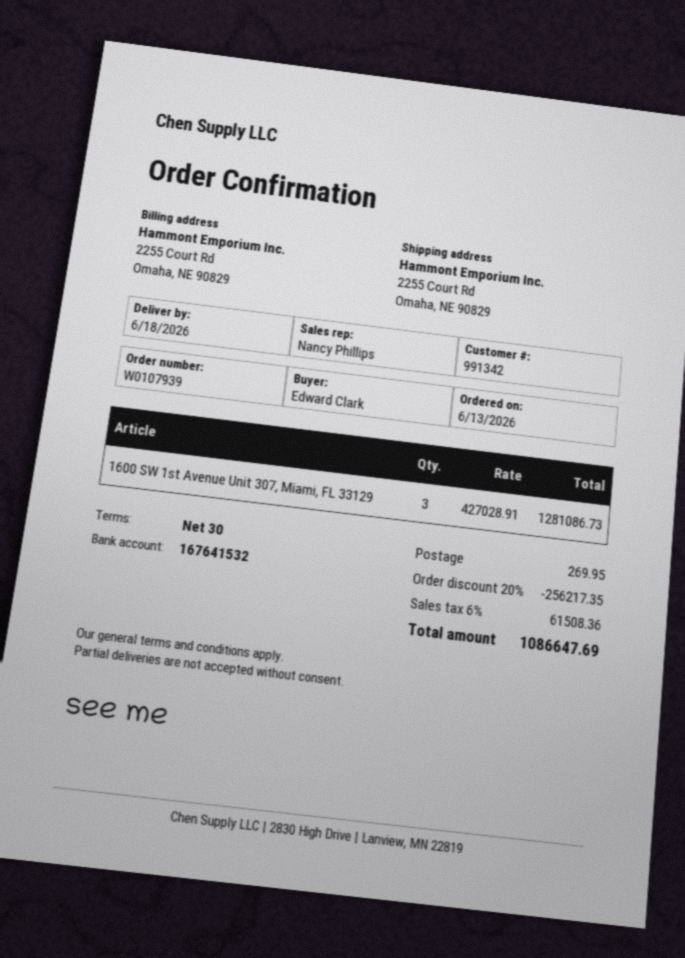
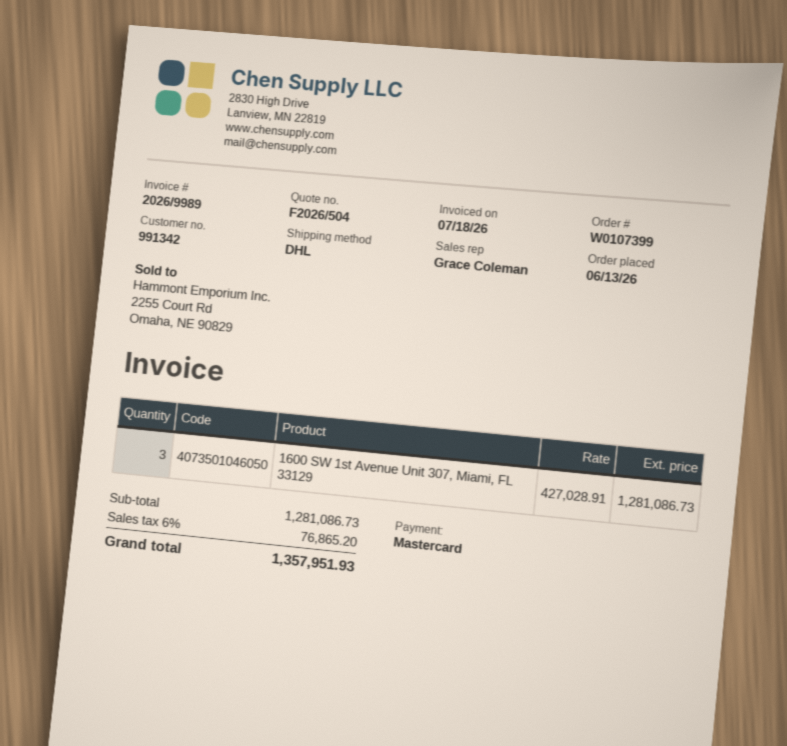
order number: W0107939 -> W0107399
sales rep: Nancy Phillips -> Grace Coleman
discount: 20% = 256217.35 -> none
shipping: 269.95 -> none
tax: 6% = 61508.36 -> 6% = 76865.20
total: 1086647.69 -> 1357951.93

